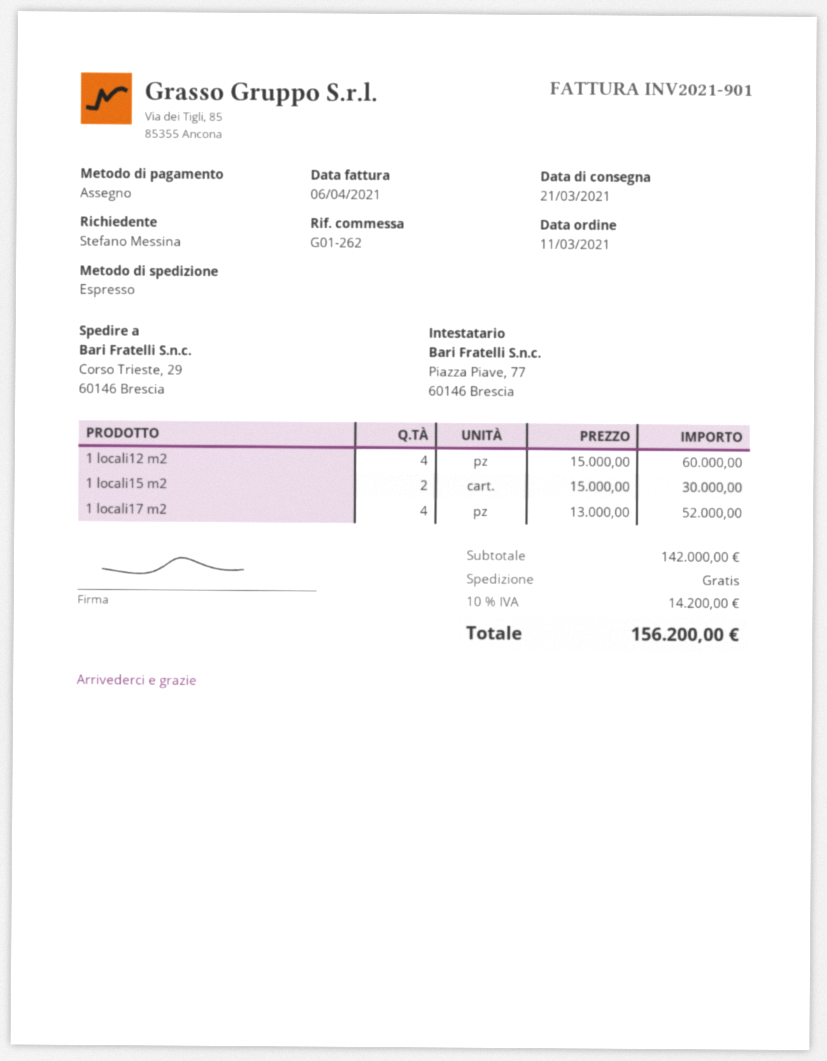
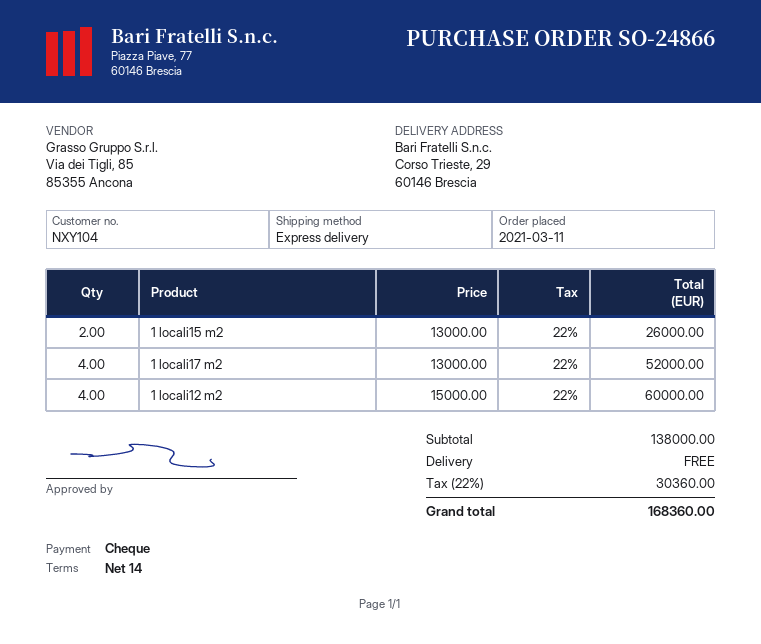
1 locali15 m2: 2 x 15000.00 = 30000.00 -> 2 x 13000.00 = 26000.00
subtotal: 142000.00 -> 138000.00
tax: 10% = 14200.00 -> 22% = 30360.00
total: 156200.00 -> 168360.00

